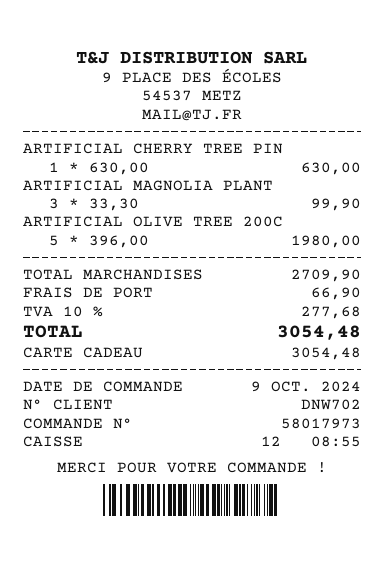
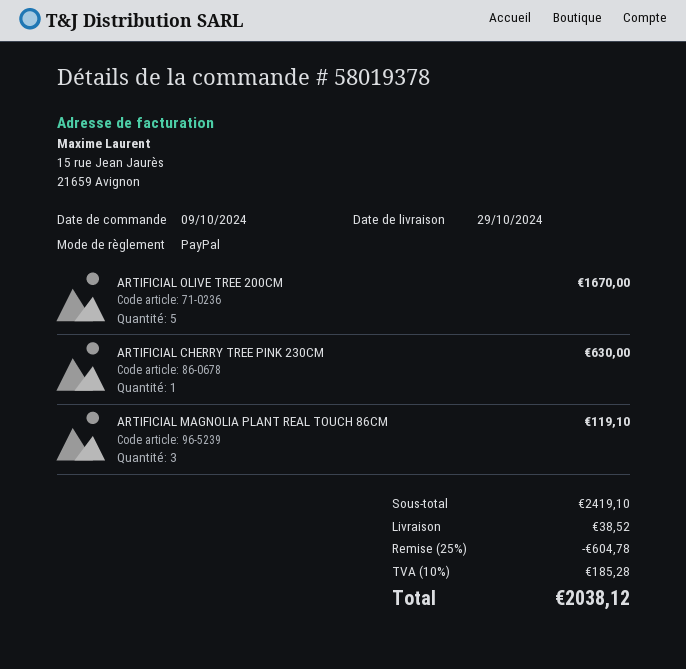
order number: 58017973 -> 58019378
payment method: gift card -> PayPal
ARTIFICIAL MAGNOLIA PLANT: 3 for 99.90 -> 3 for 119.10
ARTIFICIAL OLIVE TREE 200C: 5 for 1980.00 -> 5 for 1670.00
subtotal: 2709.90 -> 2419.10
discount: none -> 25% = 604.78
shipping: 66.90 -> 38.52
tax: 10% = 277.68 -> 10% = 185.28
total: 3054.48 -> 2038.12

